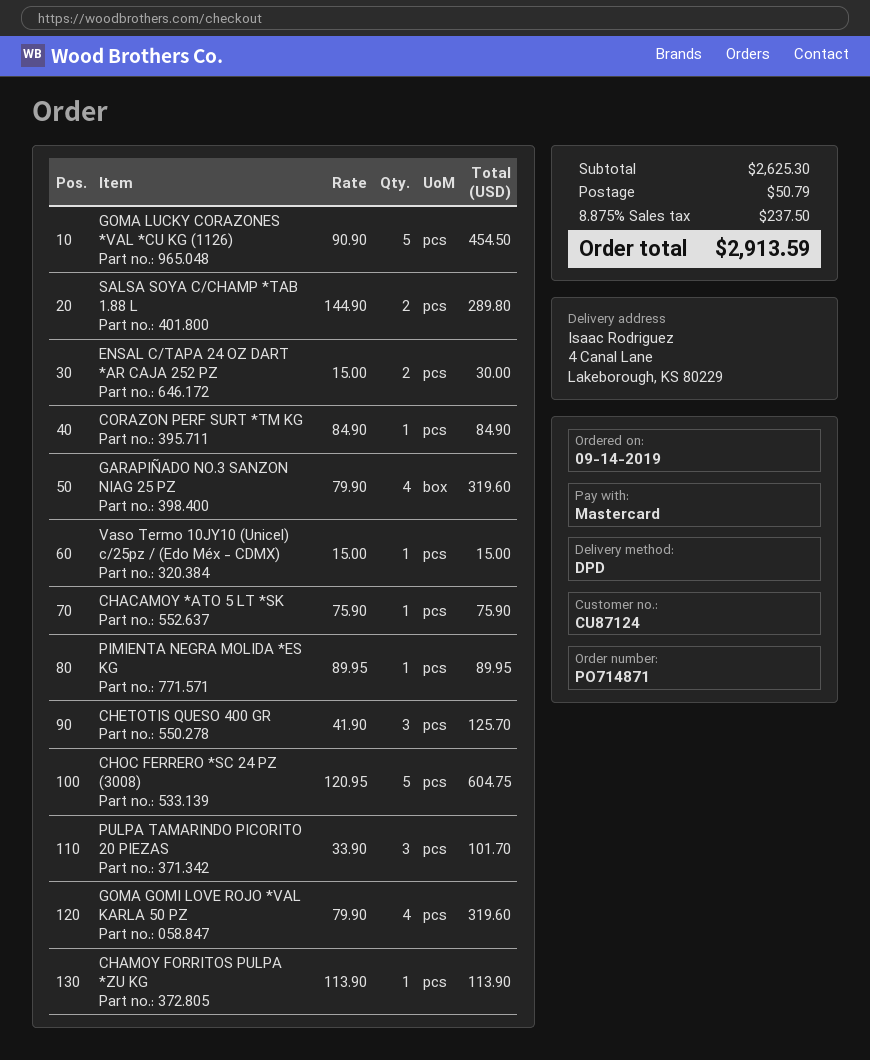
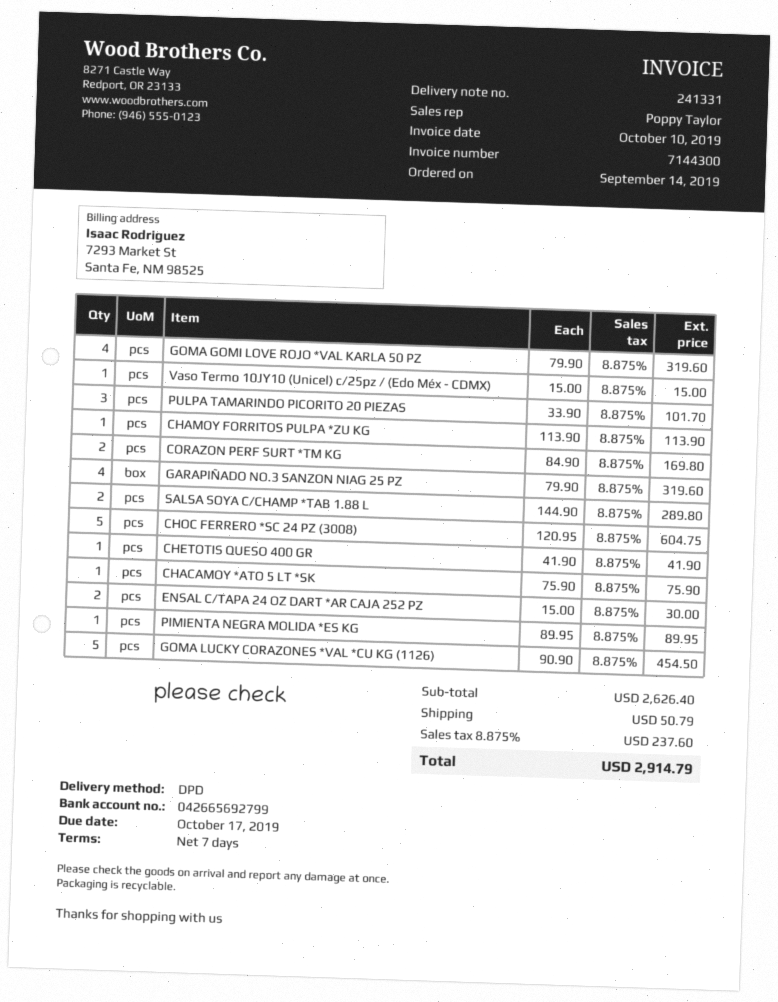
CORAZON PERF SURT *TM KG: 1 x 84.90 = 84.90 -> 2 x 84.90 = 169.80
CHETOTIS QUESO 400 GR: 3 x 41.90 = 125.70 -> 1 x 41.90 = 41.90
subtotal: 2625.30 -> 2626.40
tax: 8.875% = 237.50 -> 8.875% = 237.60
total: 2913.59 -> 2914.79

